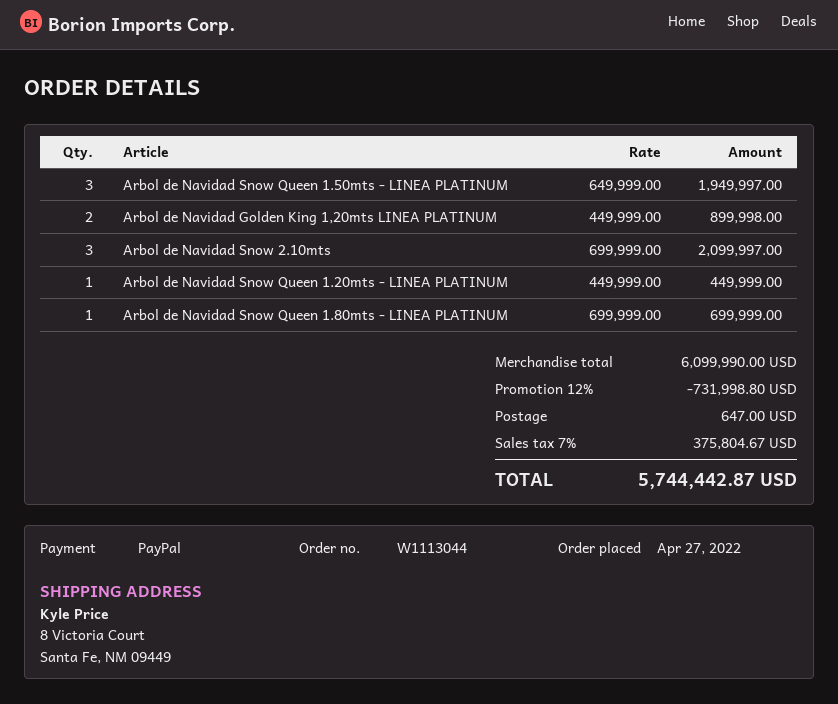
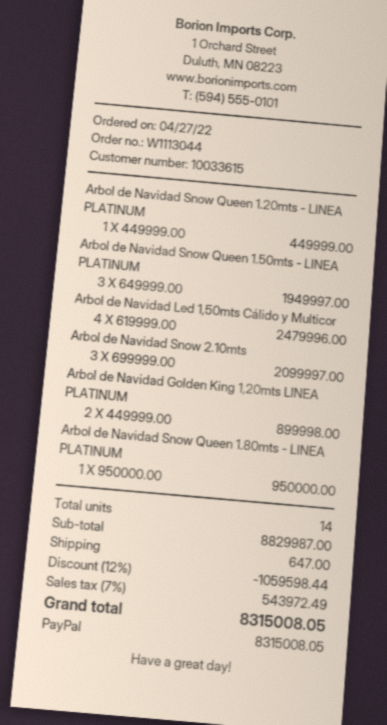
Arbol de Navidad Snow Queen 1.80mts - LINEA PLATINUM: 1 x 699999.00 = 699999.00 -> 1 x 950000.00 = 950000.00
Arbol de Navidad Led 1,50mts Cálido y Multicor: none -> 4 x 619999.00 = 2479996.00
subtotal: 6099990.00 -> 8829987.00
discount: 12% = 731998.80 -> 12% = 1059598.44
tax: 7% = 375804.67 -> 7% = 543972.49
total: 5744442.87 -> 8315008.05

